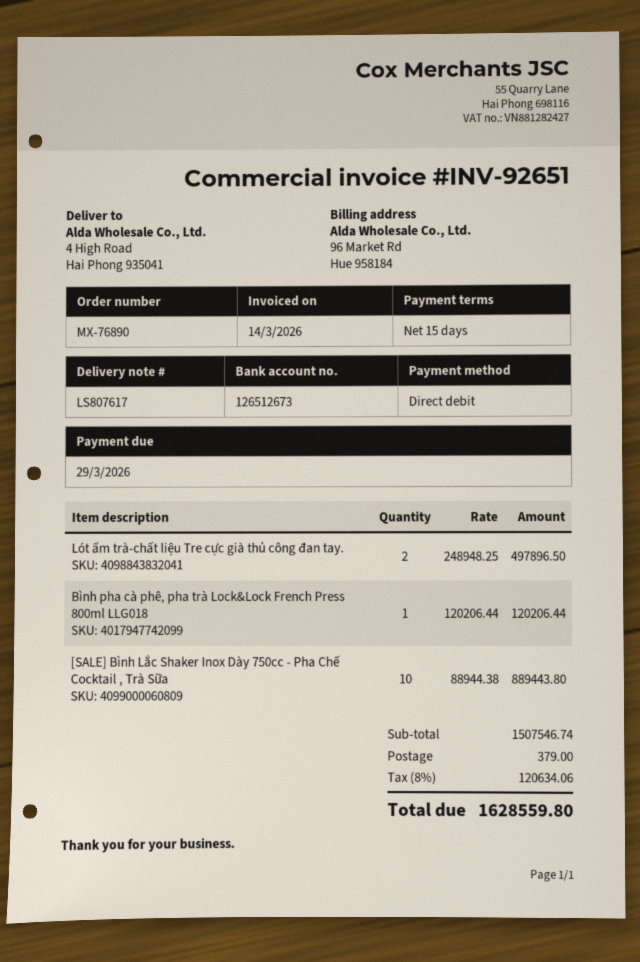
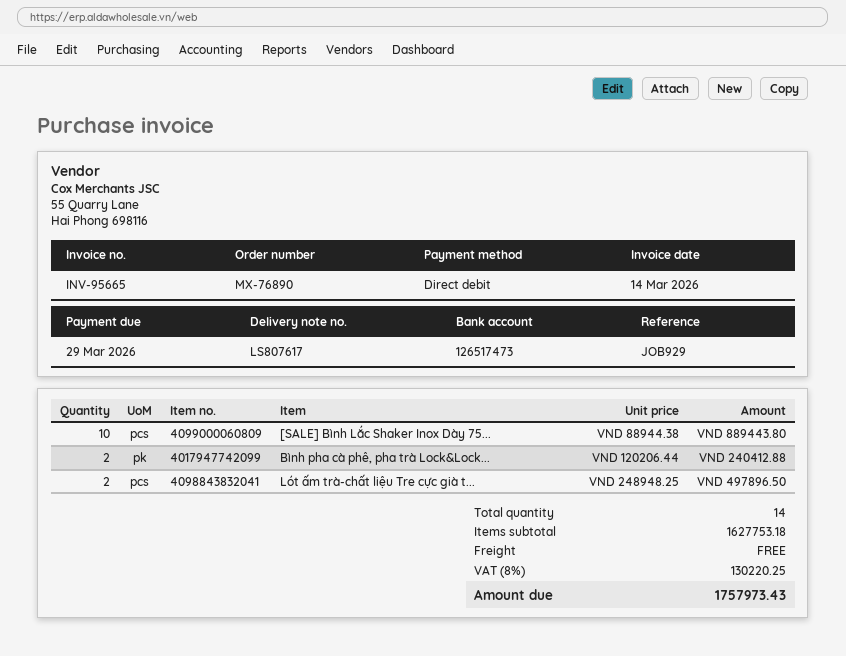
invoice number: INV-92651 -> INV-95665
bank account: 126512673 -> 126517473
Bình pha cà phê, pha trà Lock&Lock French Press 800ml LLG018: 1 x 120206.44 = 120206.44 -> 2 x 120206.44 = 240412.88
subtotal: 1507546.74 -> 1627753.18
shipping: 379.00 -> 0.00
tax: 8% = 120634.06 -> 8% = 130220.25
total: 1628559.80 -> 1757973.43

